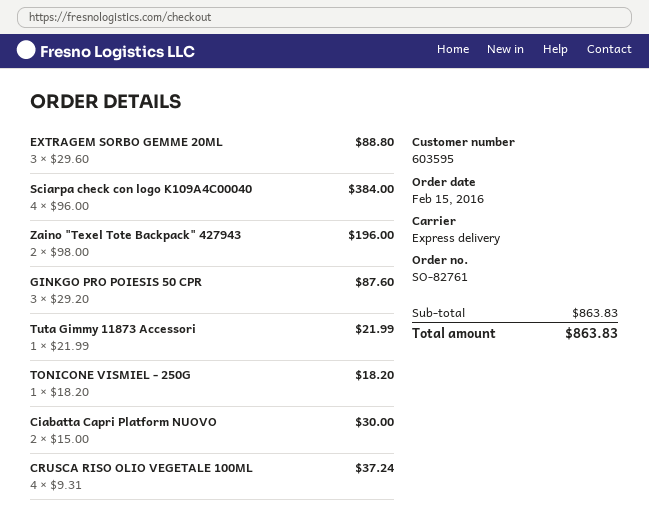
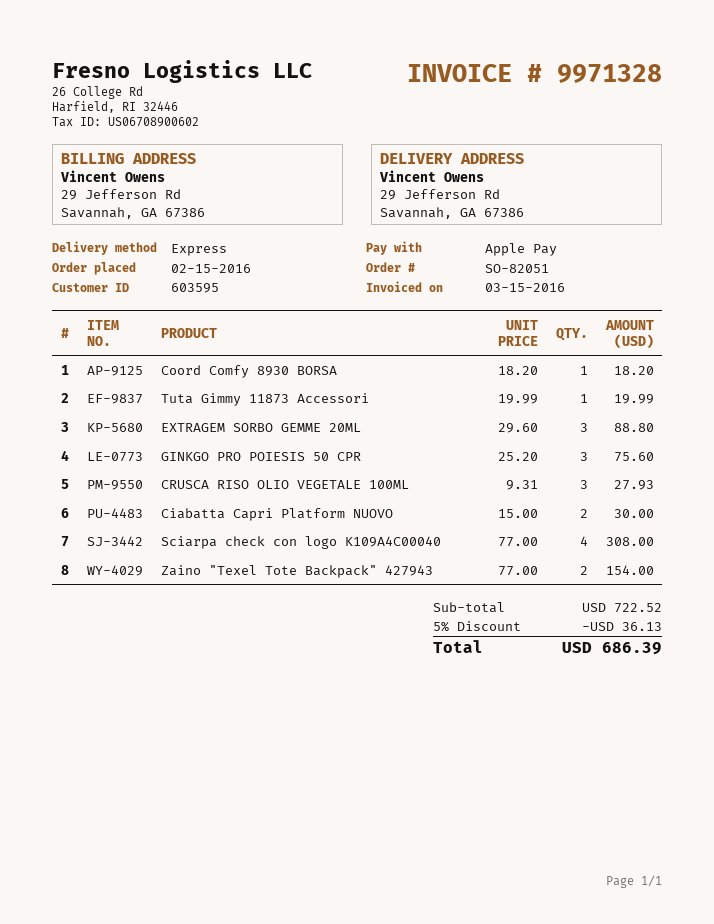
order number: SO-82761 -> SO-82051
Sciarpa check con logo K109A4C00040: 4 x 96.00 = 384.00 -> 4 x 77.00 = 308.00
Zaino "Texel Tote Backpack" 427943: 2 x 98.00 = 196.00 -> 2 x 77.00 = 154.00
GINKGO PRO POIESIS 50 CPR: 3 x 29.20 = 87.60 -> 3 x 25.20 = 75.60
Tuta Gimmy 11873 Accessori: 1 x 21.99 = 21.99 -> 1 x 19.99 = 19.99
TONICONE VISMIEL - 250G: 1 x 18.20 = 18.20 -> none
CRUSCA RISO OLIO VEGETALE 100ML: 4 x 9.31 = 37.24 -> 3 x 9.31 = 27.93
Coord Comfy 8930 BORSA: none -> 1 x 18.20 = 18.20
subtotal: 863.83 -> 722.52
discount: none -> 5% = 36.13
total: 863.83 -> 686.39

